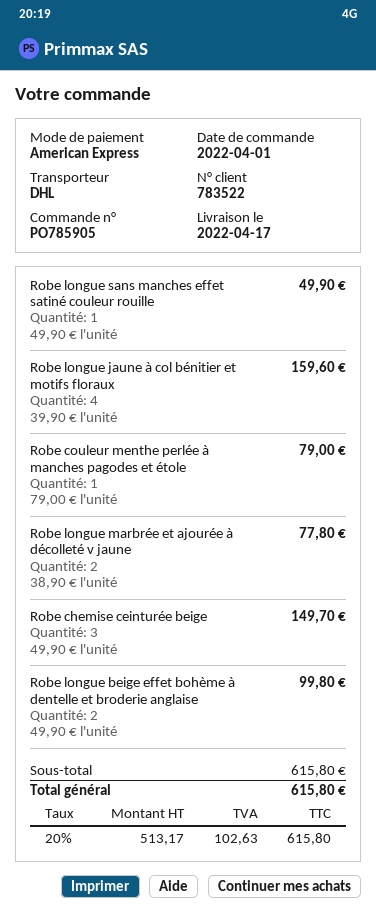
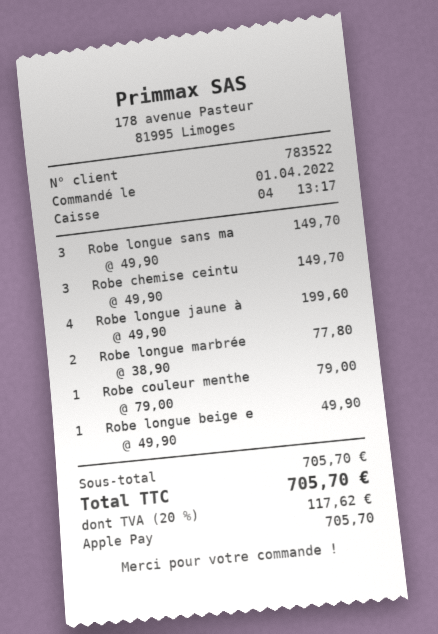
payment method: American Express -> Apple Pay
Robe longue sans manches effet satiné couleur rouille: 1 x 49.90 = 49.90 -> 3 x 49.90 = 149.70
Robe longue jaune à col bénitier et motifs floraux: 4 x 39.90 = 159.60 -> 4 x 49.90 = 199.60
Robe longue beige effet bohème à dentelle et broderie anglaise: 2 x 49.90 = 99.80 -> 1 x 49.90 = 49.90
subtotal: 615.80 -> 705.70
tax: 20% = 102.63 -> 20% = 117.62
total: 615.80 -> 705.70

